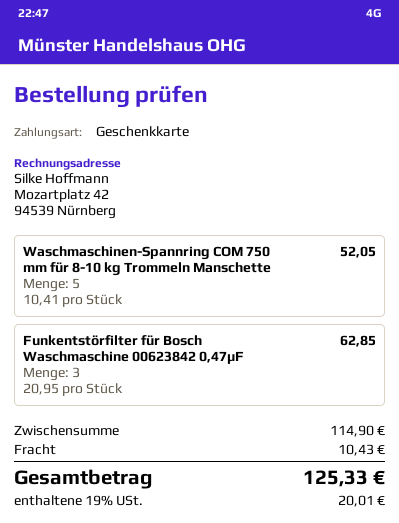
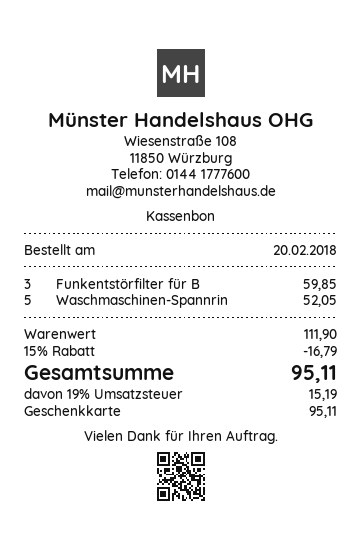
Funkentstörfilter für Bosch Waschmaschine 00623842 0,47µF: 3 for 62.85 -> 3 for 59.85
subtotal: 114.90 -> 111.90
discount: none -> 15% = 16.79
shipping: 10.43 -> none
tax: 19% = 20.01 -> 19% = 15.19
total: 125.33 -> 95.11

